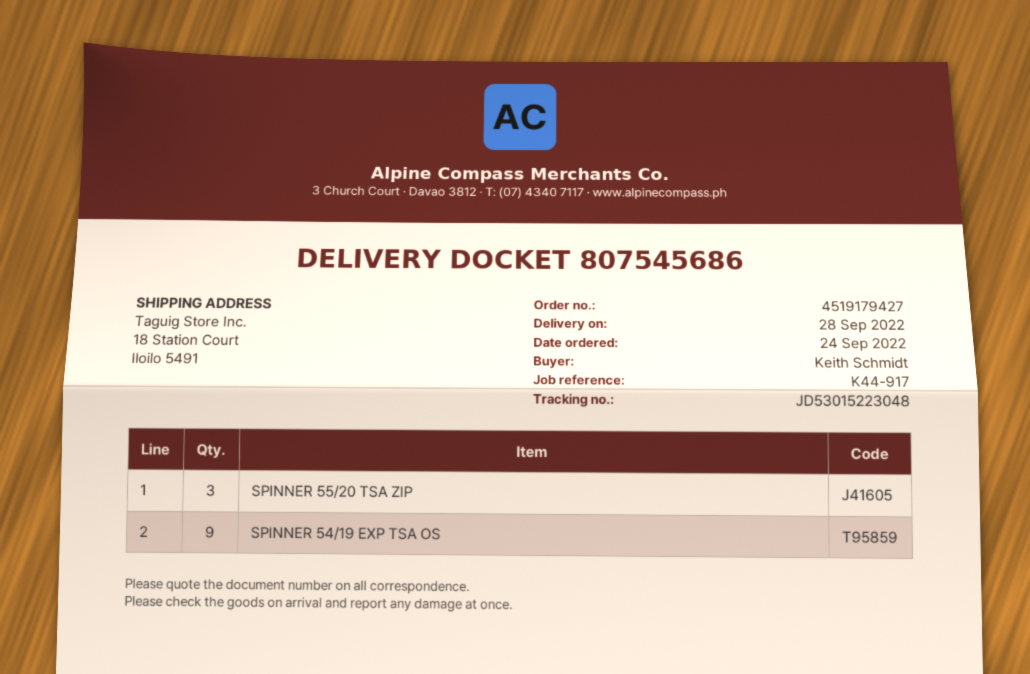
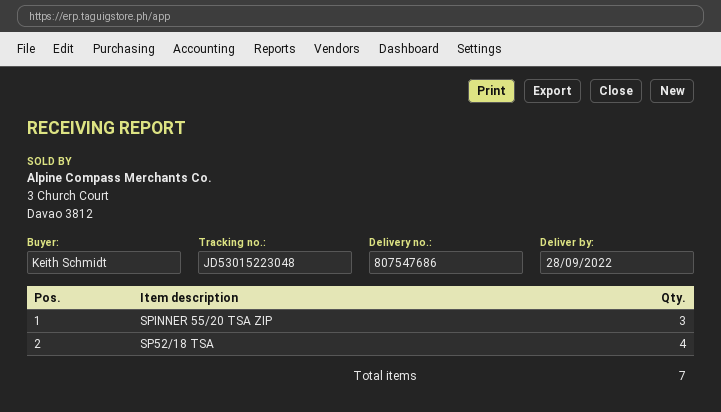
delivery note number: 807545686 -> 807547686
SPINNER 54/19 EXP TSA OS: 9 -> none
SP52/18 TSA: none -> 4

